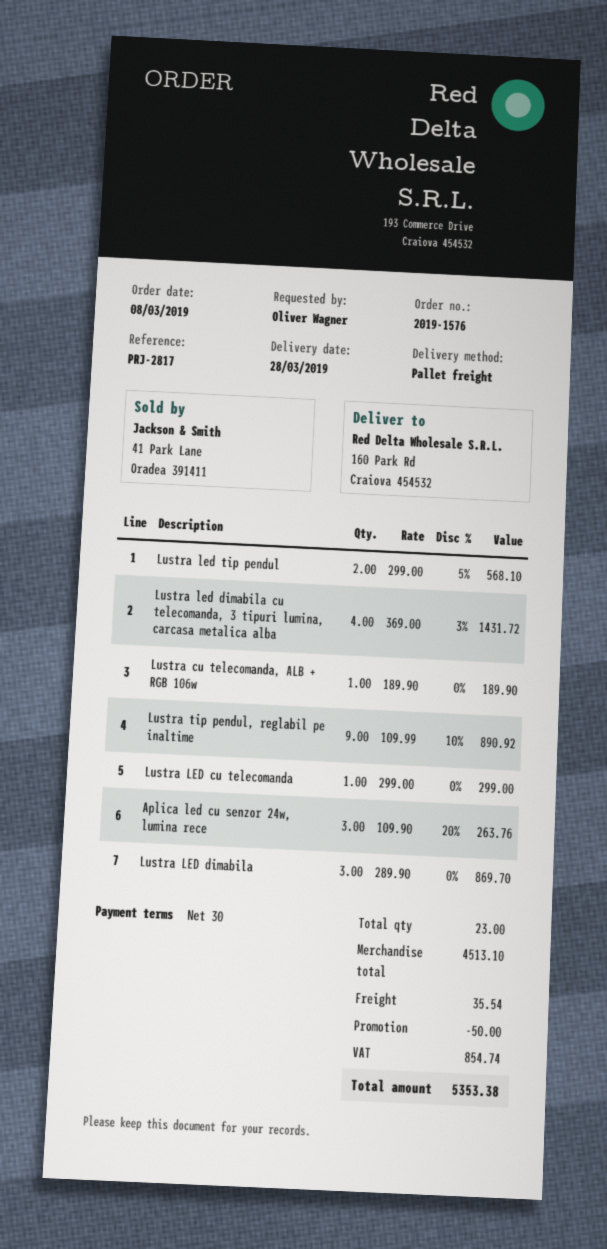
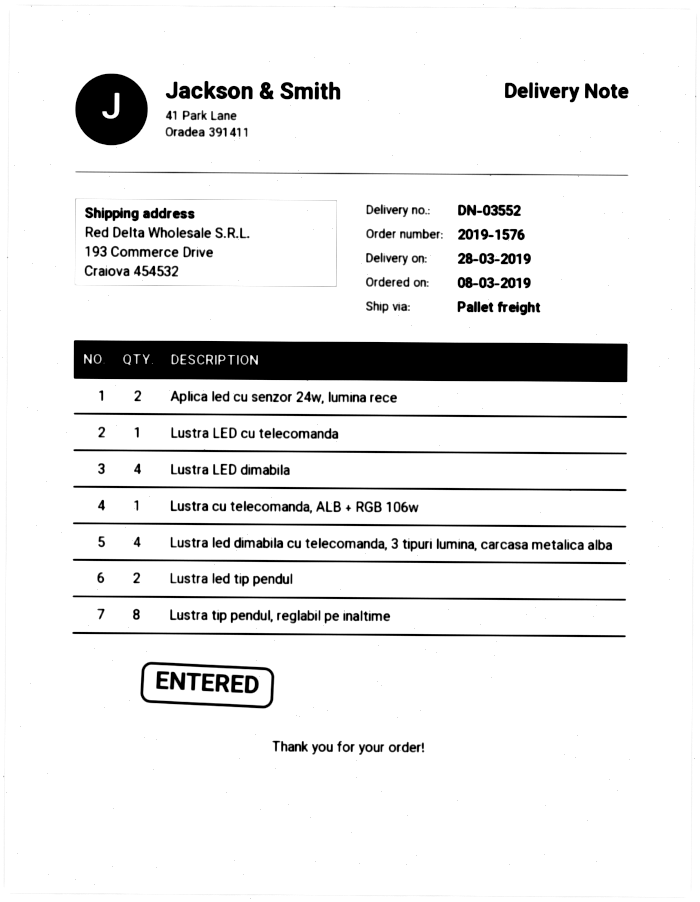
ship to: 160 Park Rd, Craiova 454532 -> 193 Commerce Drive, Craiova 454532
Lustra tip pendul, reglabil pe inaltime: 9 -> 8
Aplica led cu senzor 24w, lumina rece: 3 -> 2
Lustra LED dimabila: 3 -> 4

